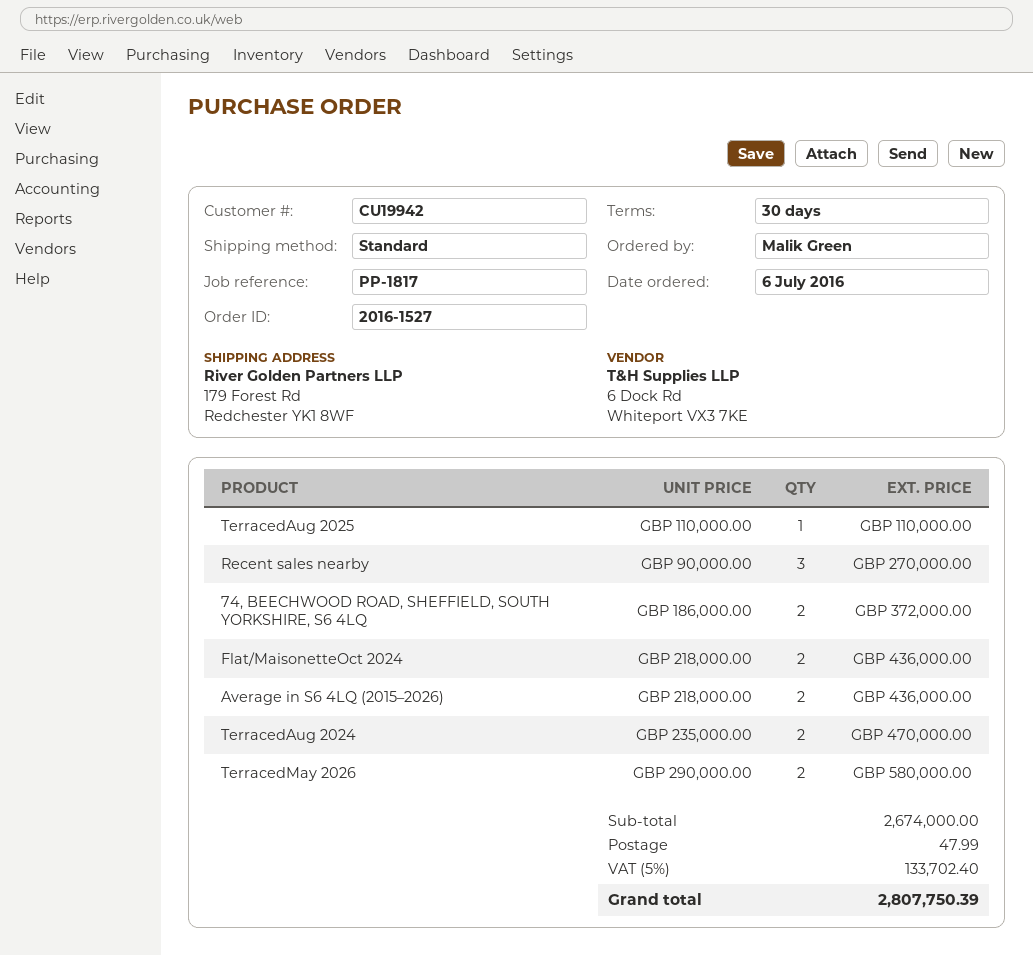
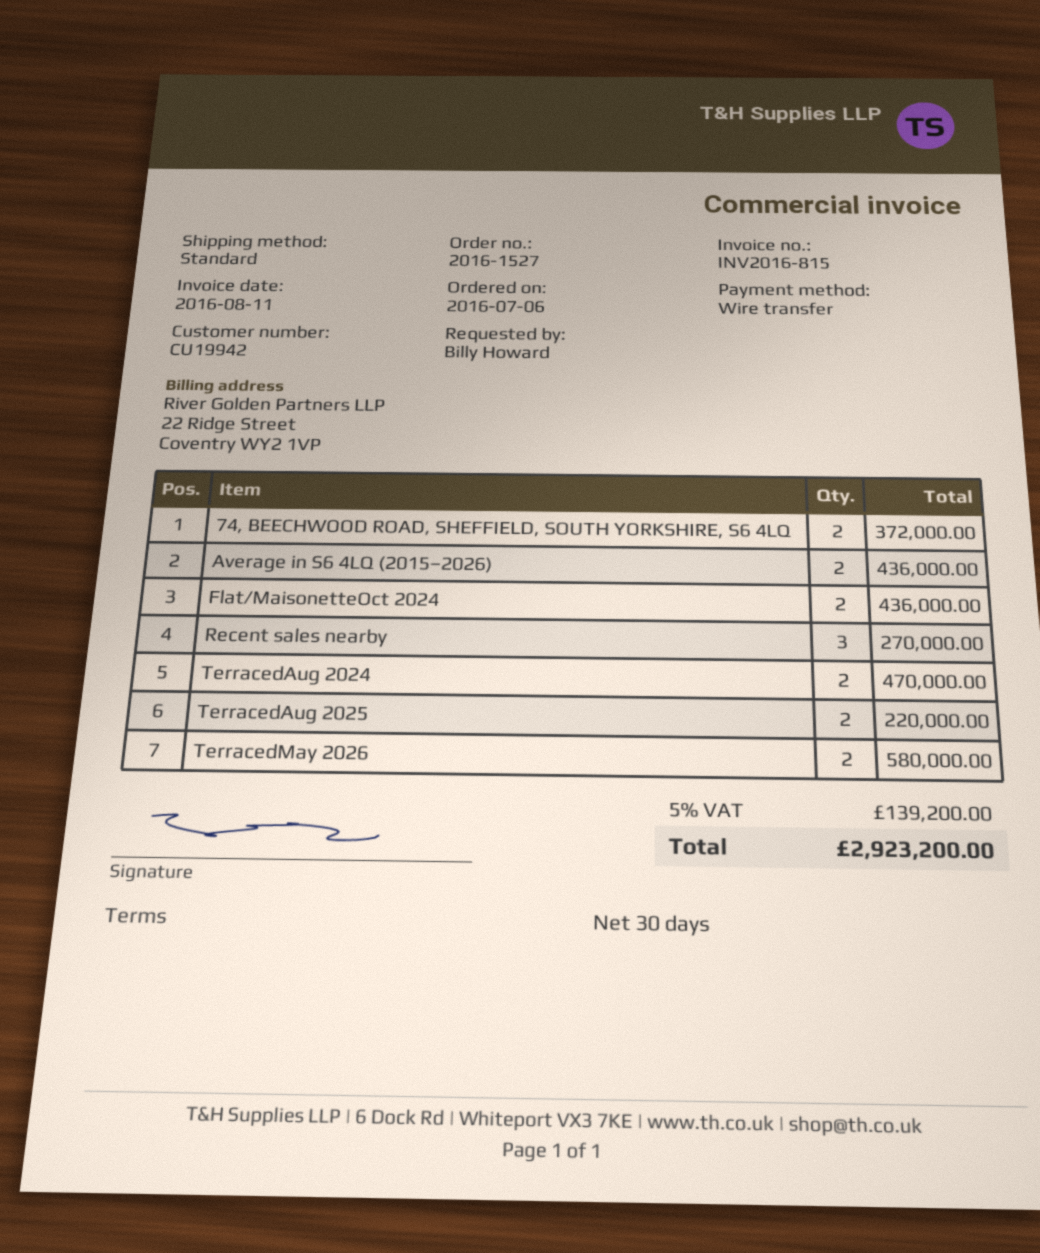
ordered by: Malik Green -> Billy Howard
TerracedAug 2025: 1 for 110000.00 -> 2 for 220000.00
shipping: 47.99 -> none
tax: 5% = 133702.40 -> 5% = 139200.00
total: 2807750.39 -> 2923200.00

